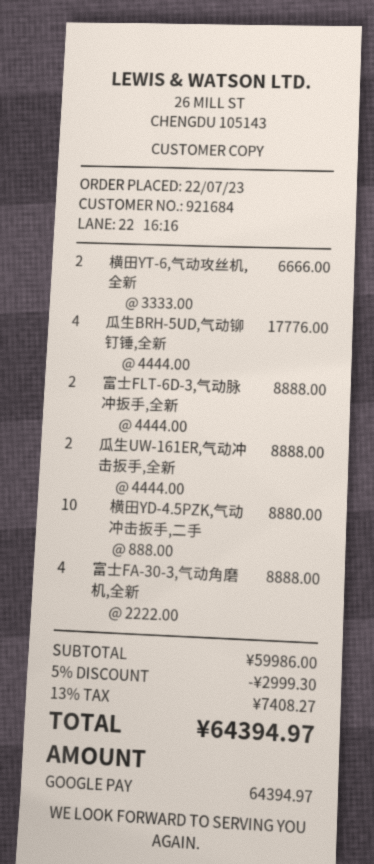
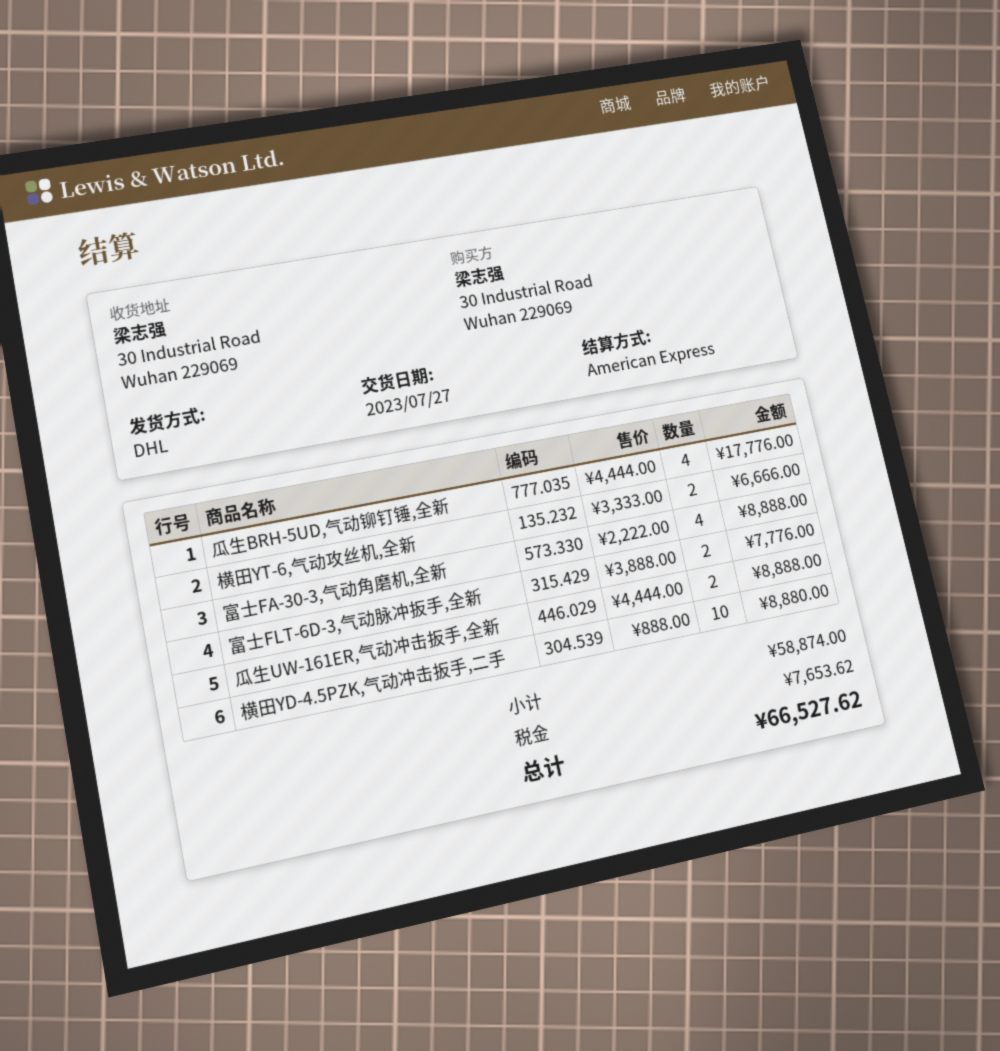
payment method: Google Pay -> American Express
富士FLT-6D-3,气动脉冲扳手,全新: 2 x 4444.00 = 8888.00 -> 2 x 3888.00 = 7776.00
subtotal: 59986.00 -> 58874.00
discount: 5% = 2999.30 -> none
tax: 7408.27 -> 7653.62
total: 64394.97 -> 66527.62

